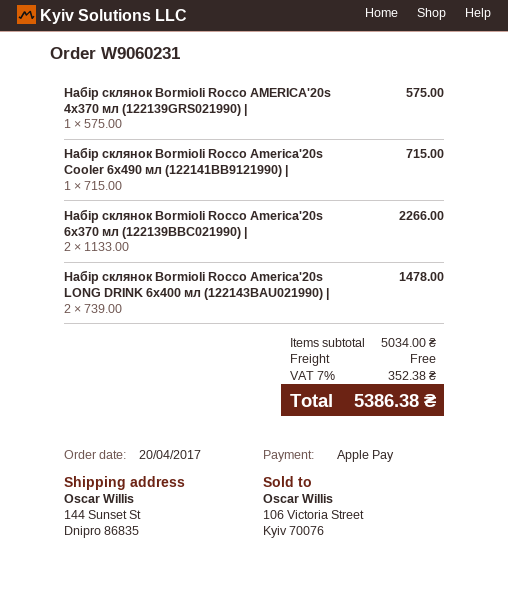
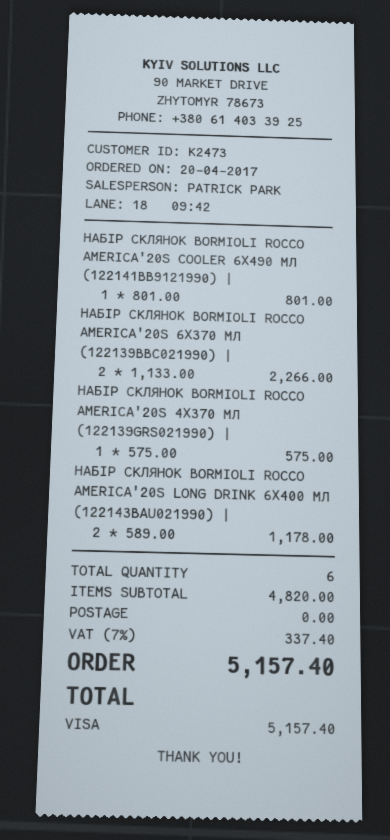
payment method: Apple Pay -> Visa
Набір склянок Bormioli Rocco America'20s Cooler 6x490 мл (122141BB9121990) |: 1 x 715.00 = 715.00 -> 1 x 801.00 = 801.00
Набір склянок Bormioli Rocco America'20s LONG DRINK 6x400 мл (122143BAU021990) |: 2 x 739.00 = 1478.00 -> 2 x 589.00 = 1178.00
subtotal: 5034.00 -> 4820.00
tax: 7% = 352.38 -> 7% = 337.40
total: 5386.38 -> 5157.40

